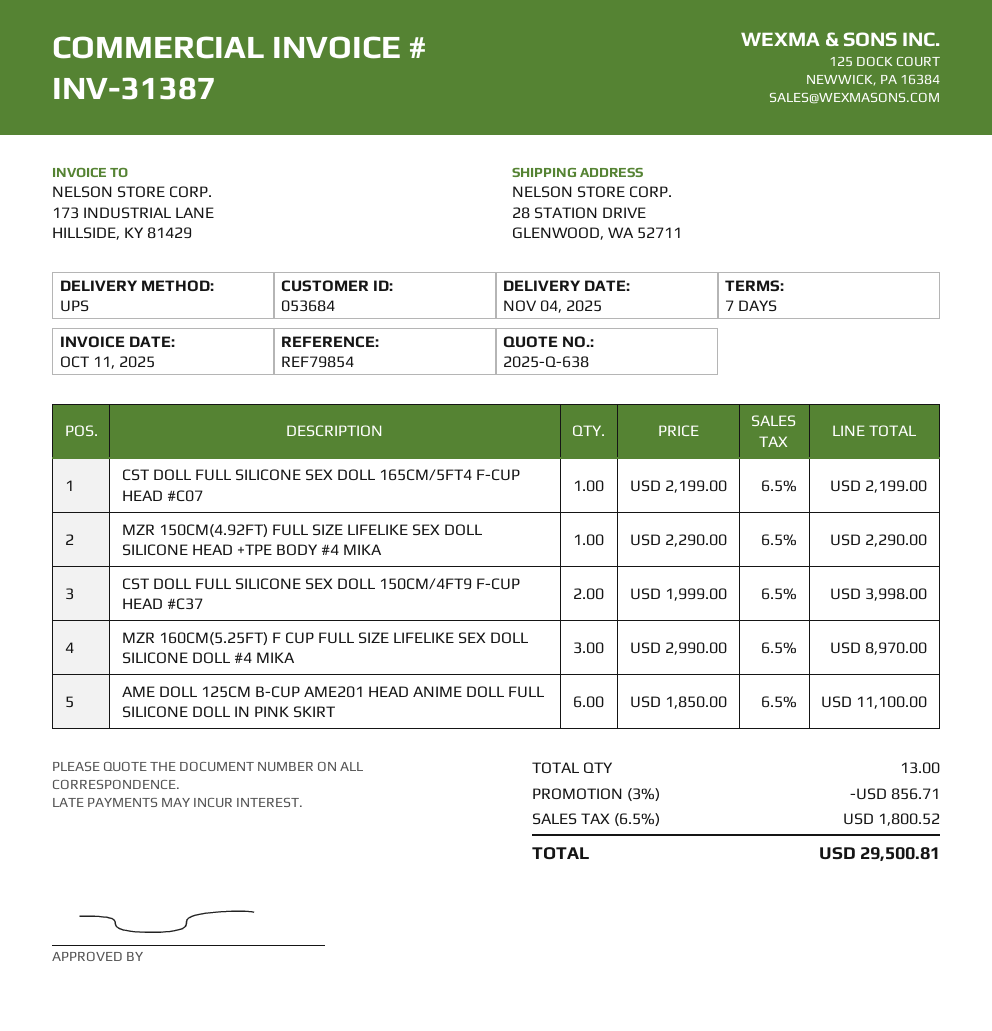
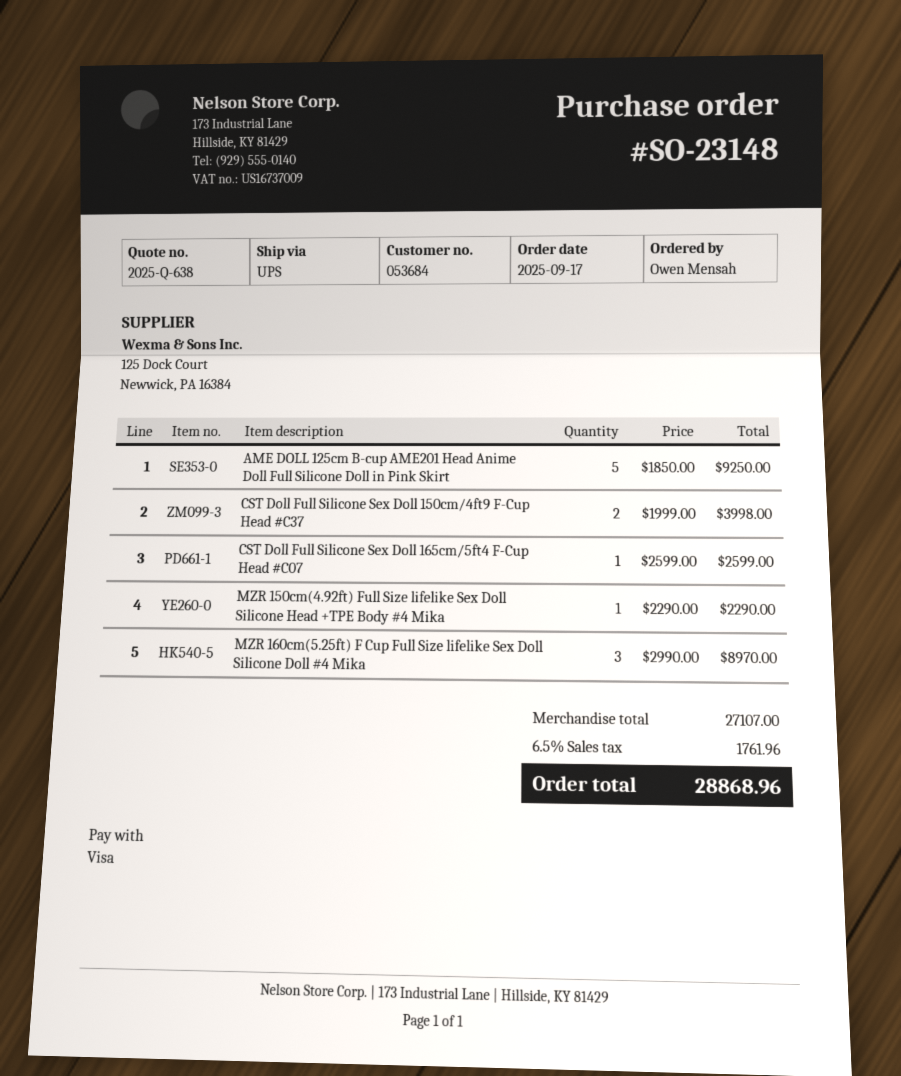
CST DOLL FULL SILICONE SEX DOLL 165CM/5FT4 F-CUP HEAD #C07: 1 x 2199.00 = 2199.00 -> 1 x 2599.00 = 2599.00
AME DOLL 125CM B-CUP AME201 HEAD ANIME DOLL FULL SILICONE DOLL IN PINK SKIRT: 6 x 1850.00 = 11100.00 -> 5 x 1850.00 = 9250.00
discount: 3% = 856.71 -> none
tax: 6.5% = 1800.52 -> 6.5% = 1761.96
total: 29500.81 -> 28868.96

